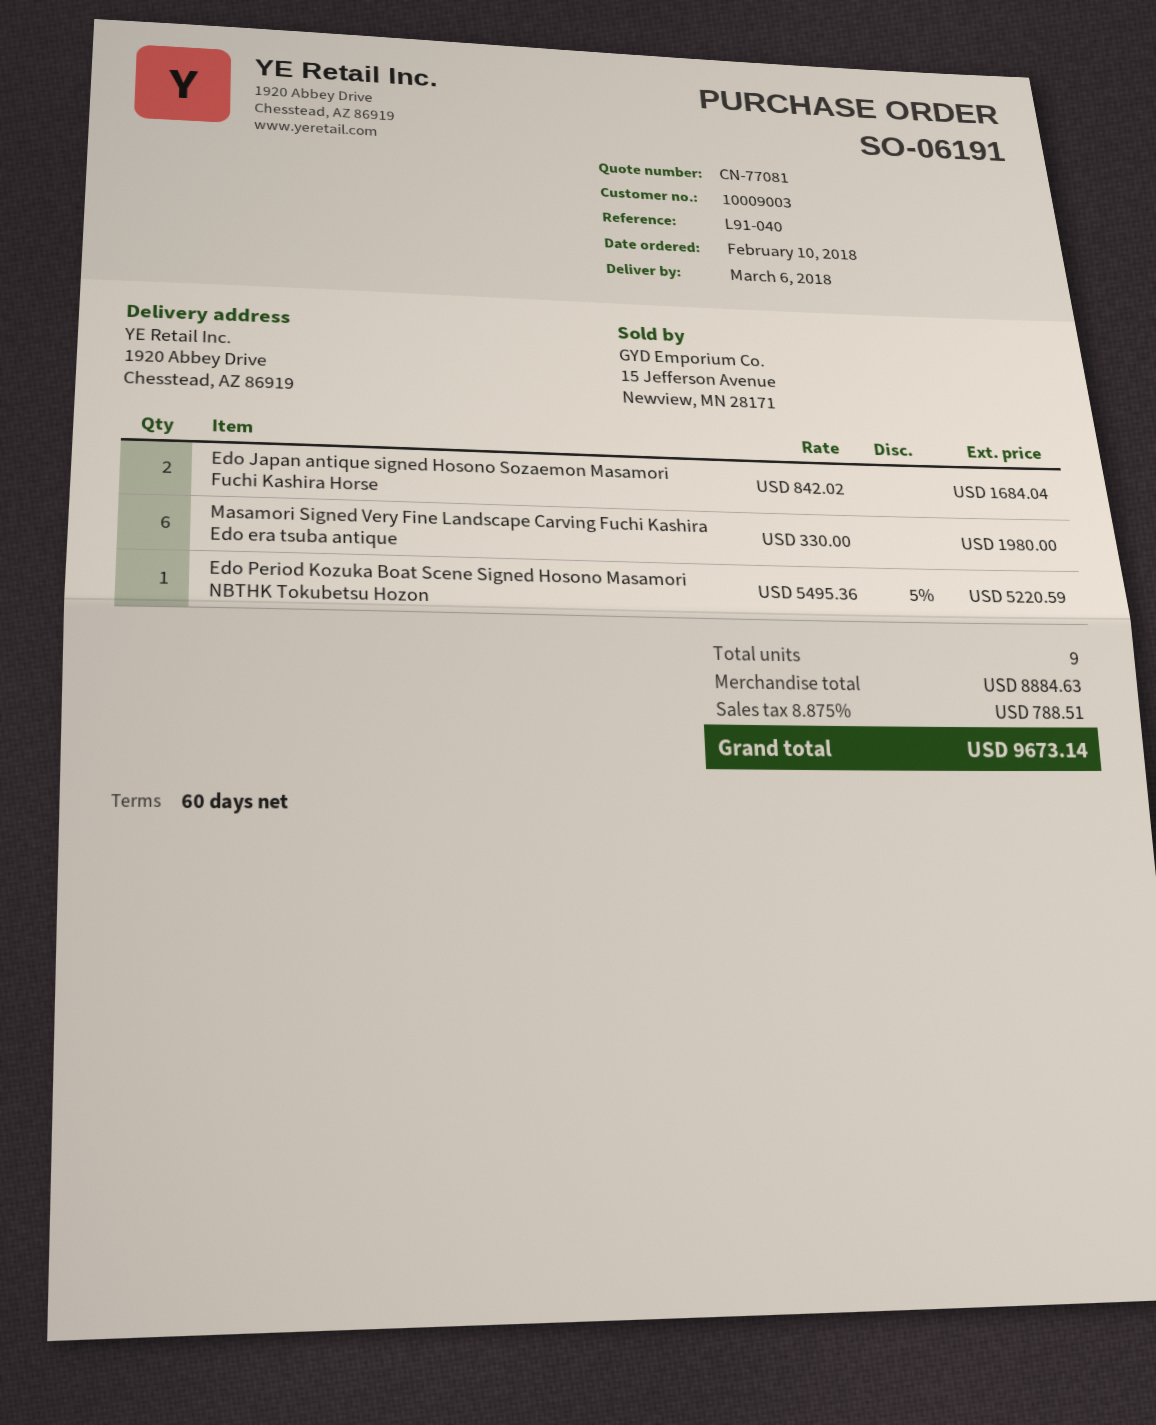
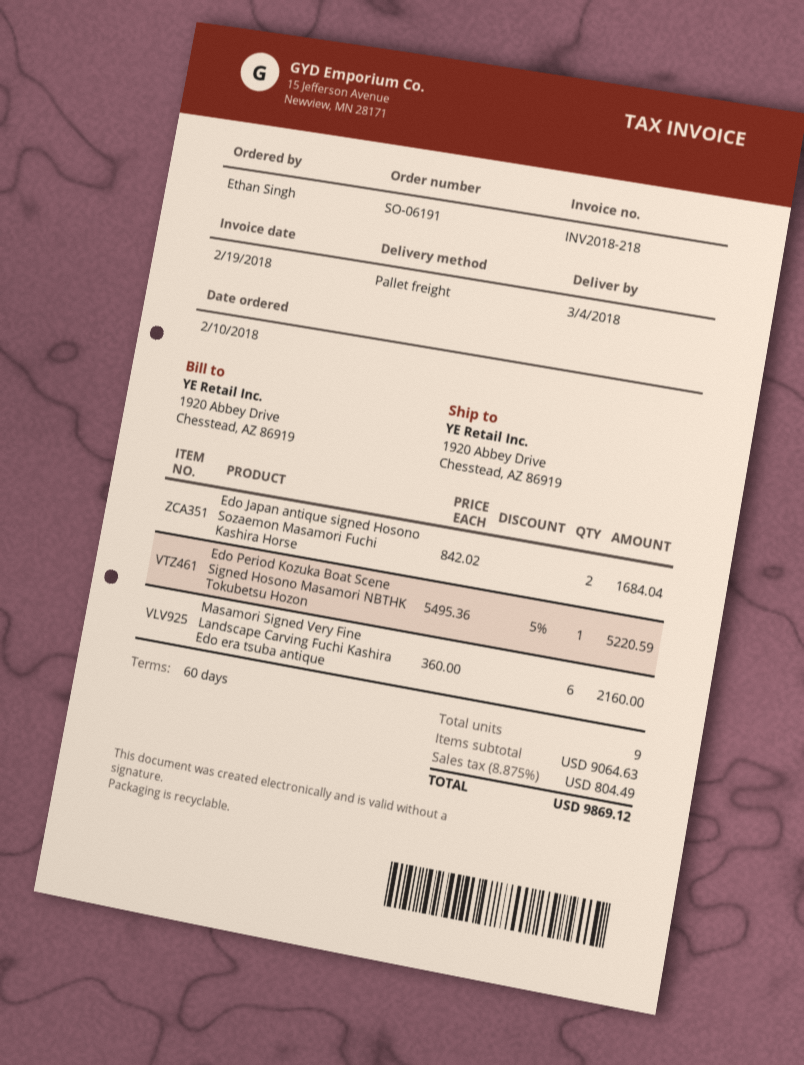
delivery date: 2018-03-06 -> 2018-03-04
Masamori Signed Very Fine Landscape Carving Fuchi Kashira Edo era tsuba antique: 6 x 330.00 = 1980.00 -> 6 x 360.00 = 2160.00
subtotal: 8884.63 -> 9064.63
tax: 8.875% = 788.51 -> 8.875% = 804.49
total: 9673.14 -> 9869.12

